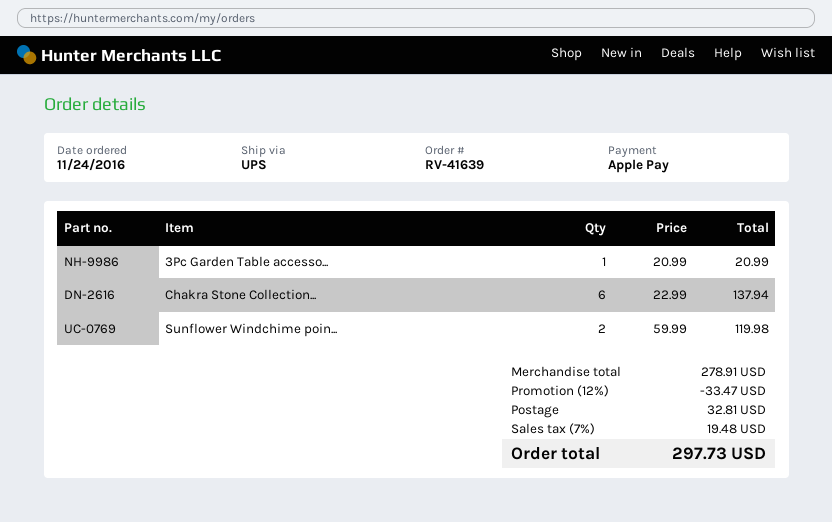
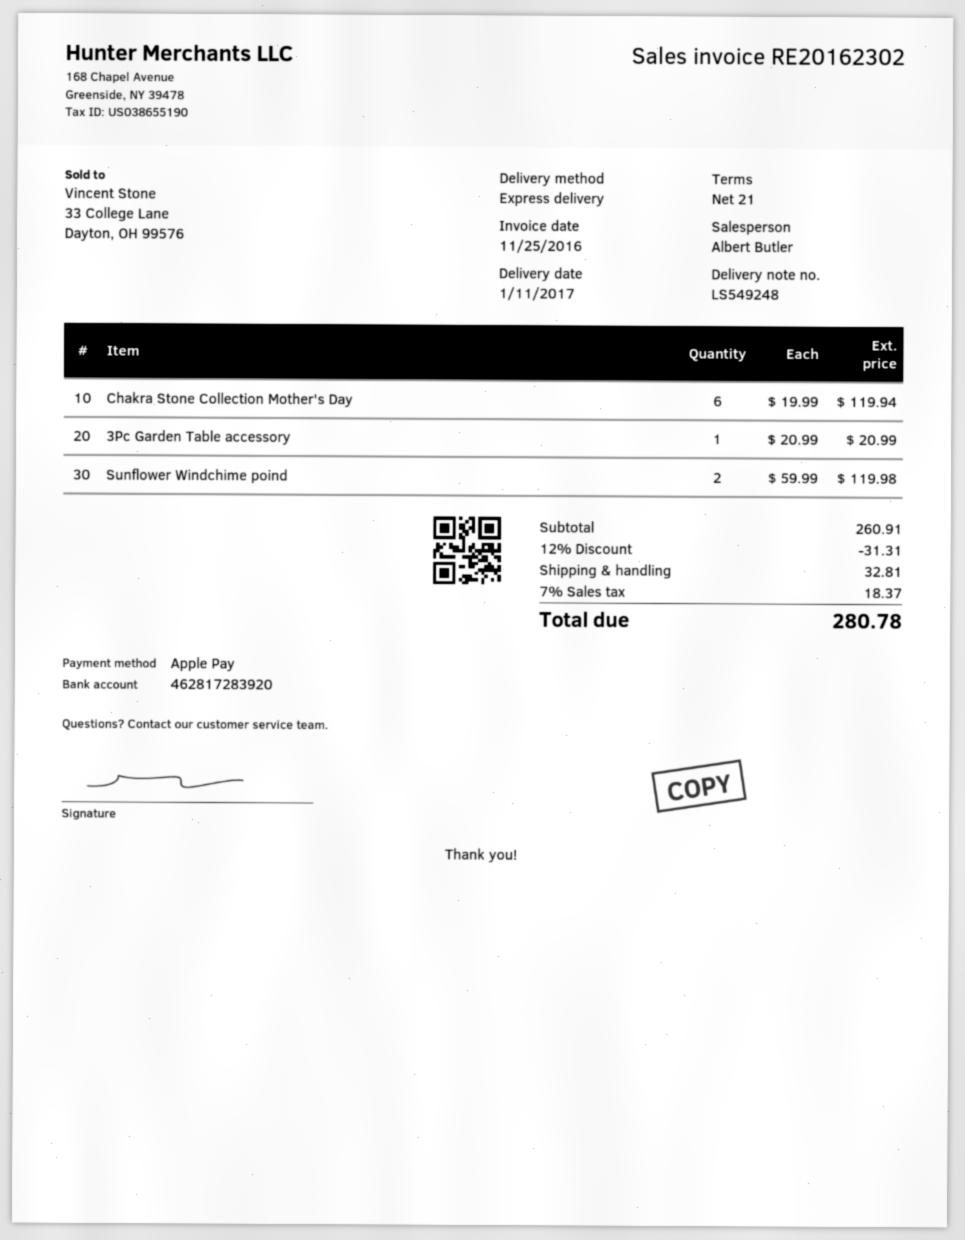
shipping method: UPS -> express
Chakra Stone Collection...: 6 x 22.99 = 137.94 -> 6 x 19.99 = 119.94
subtotal: 278.91 -> 260.91
discount: 12% = 33.47 -> 12% = 31.31
tax: 7% = 19.48 -> 7% = 18.37
total: 297.73 -> 280.78

